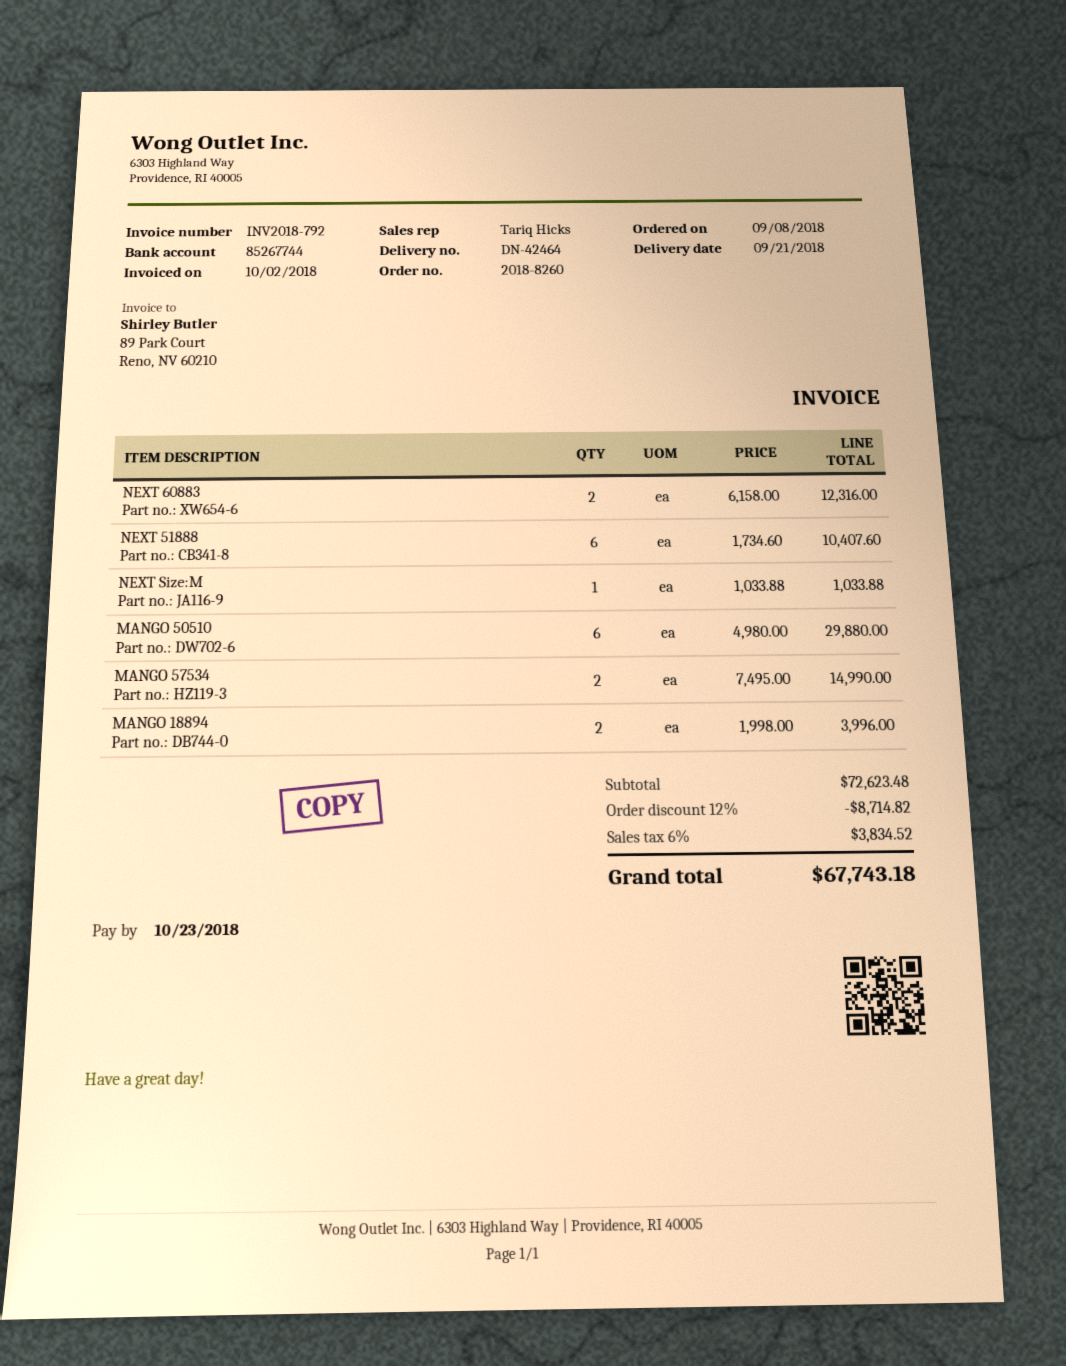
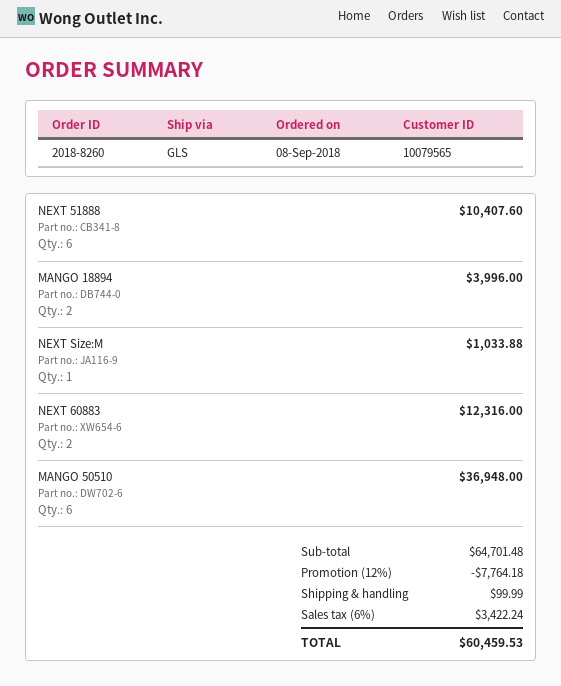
MANGO 50510: 6 for 29880.00 -> 6 for 36948.00
MANGO 57534: 2 for 14990.00 -> none
subtotal: 72623.48 -> 64701.48
discount: 12% = 8714.82 -> 12% = 7764.18
shipping: none -> 99.99
tax: 6% = 3834.52 -> 6% = 3422.24
total: 67743.18 -> 60459.53

